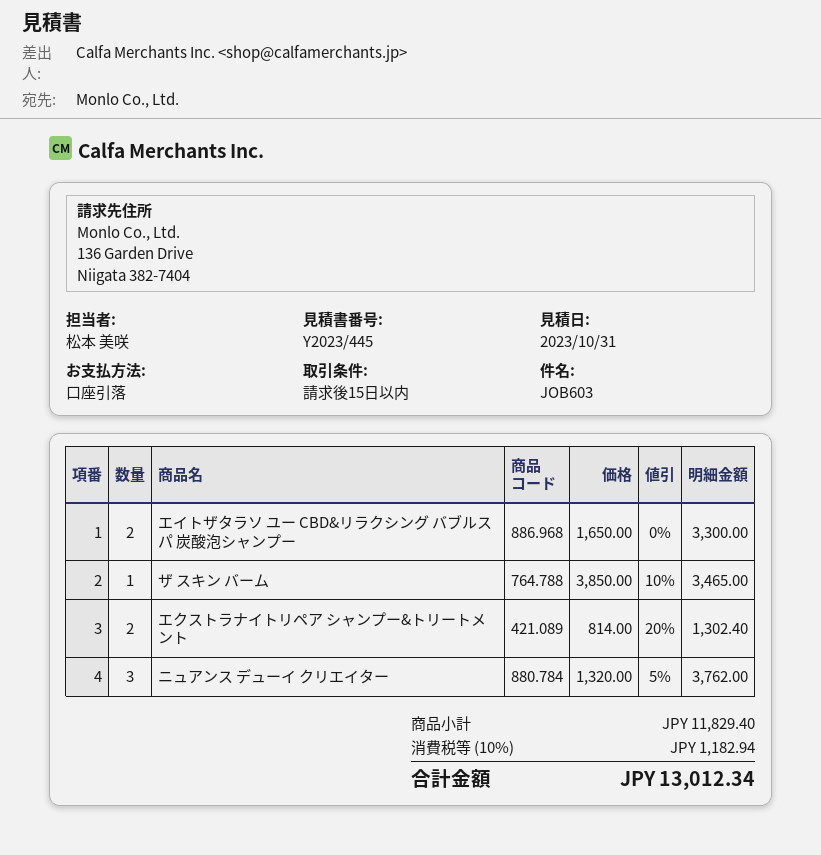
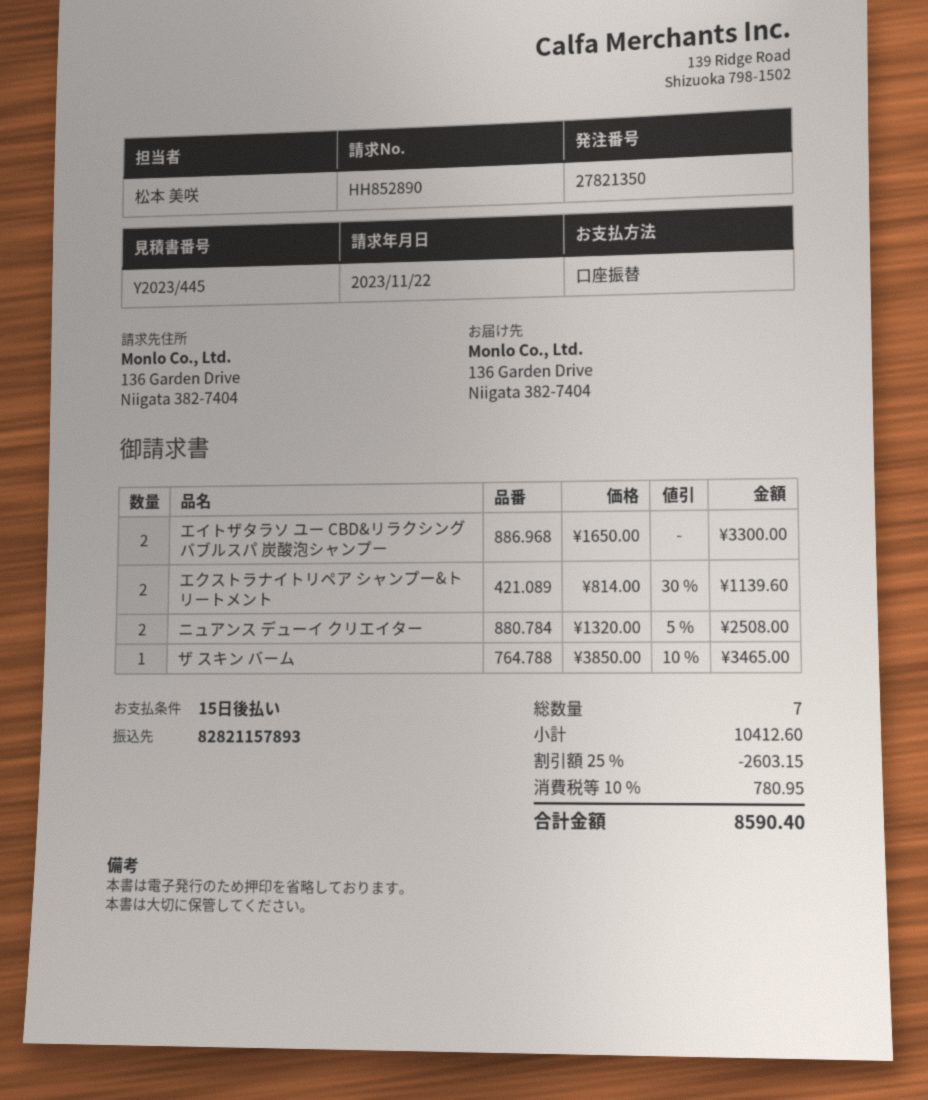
エクストラナイトリペア シャンプー&トリートメント: 2 x 814.00 - 20% = 1302.40 -> 2 x 814.00 - 30% = 1139.60
ニュアンス デューイ クリエイター: 3 x 1320.00 - 5% = 3762.00 -> 2 x 1320.00 - 5% = 2508.00
subtotal: 11829.40 -> 10412.60
discount: none -> 25% = 2603.15
tax: 10% = 1182.94 -> 10% = 780.95
total: 13012.34 -> 8590.40

